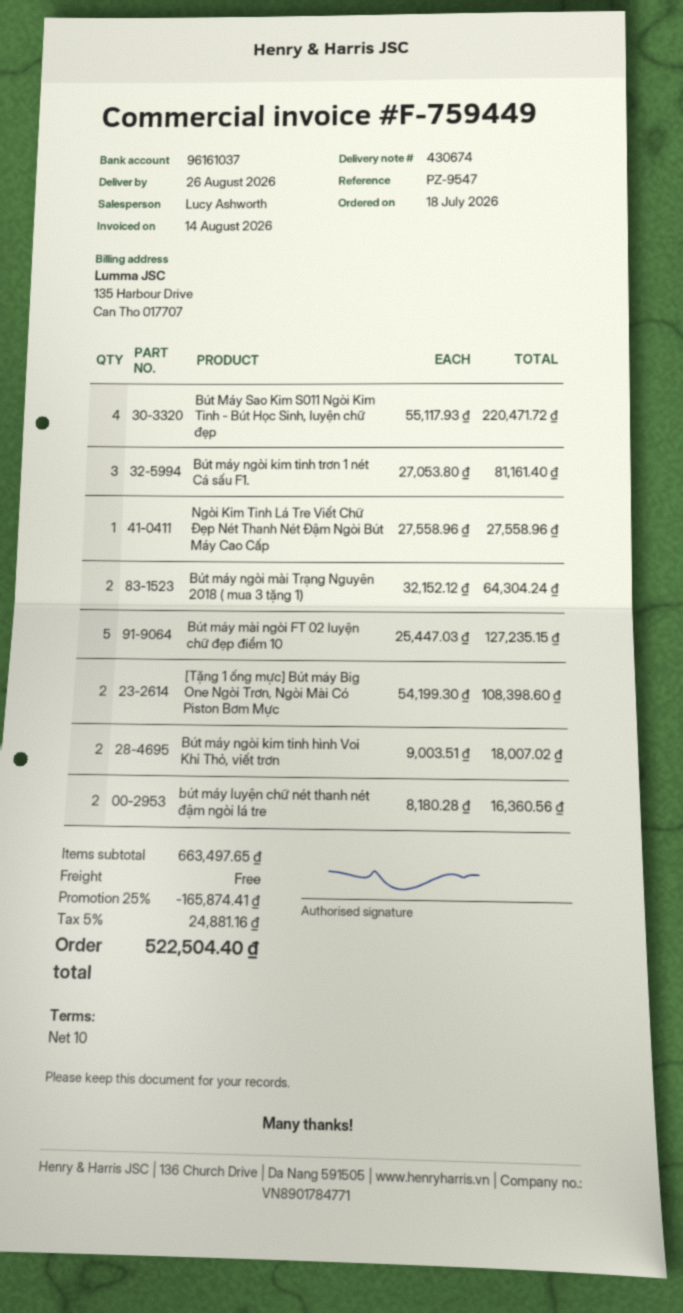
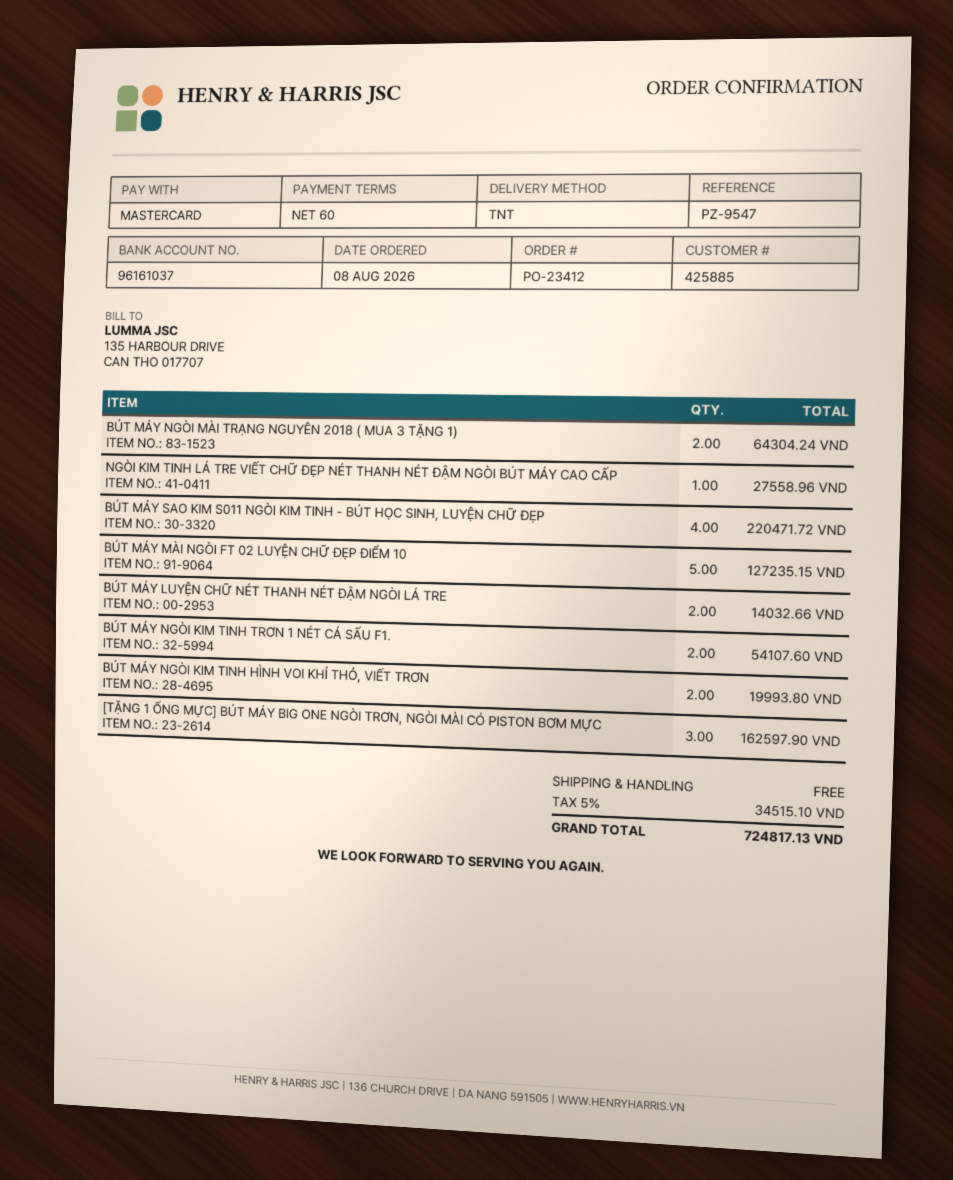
order date: 2026-07-18 -> 2026-08-08
payment terms: 10 days -> 60 days
Bút máy ngòi kim tinh trơn 1 nét Cá sấu F1.: 3 for 81161.40 -> 2 for 54107.60
[Tặng 1 ống mực] Bút máy Big One Ngòi Trơn, Ngòi Mài Có Piston Bơm Mực: 2 for 108398.60 -> 3 for 162597.90
Bút máy ngòi kim tinh hình Voi Khỉ Thỏ, viết trơn: 2 for 18007.02 -> 2 for 19993.80
bút máy luyện chữ nét thanh nét đậm ngòi lá tre: 2 for 16360.56 -> 2 for 14032.66
discount: 25% = 165874.41 -> none
tax: 5% = 24881.16 -> 5% = 34515.10
total: 522504.40 -> 724817.13

